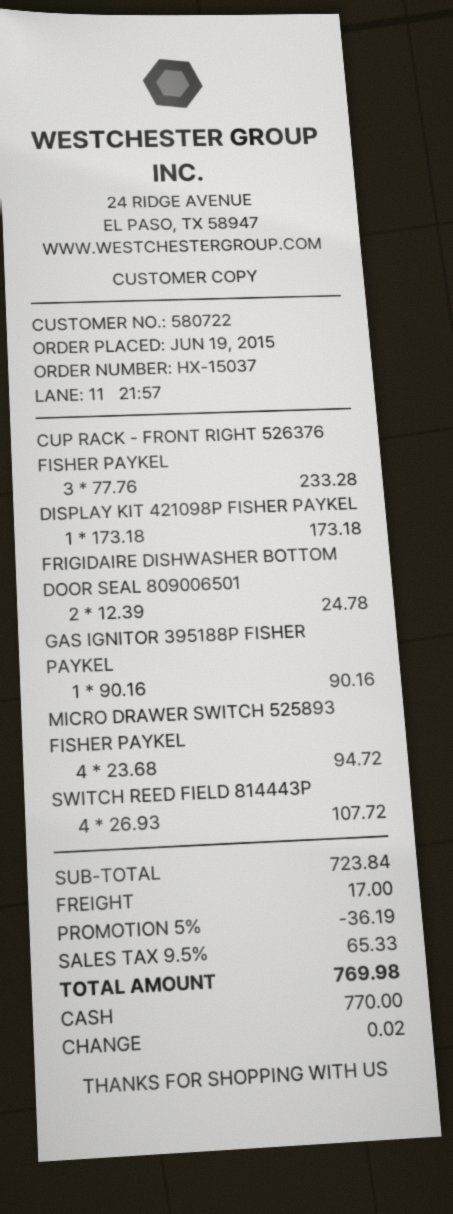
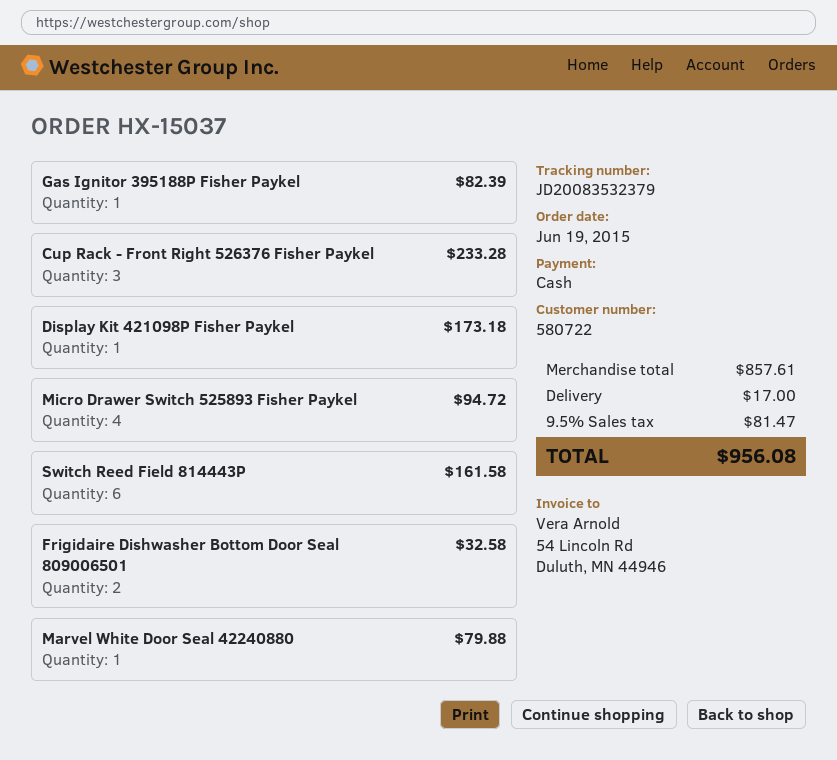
FRIGIDAIRE DISHWASHER BOTTOM DOOR SEAL 809006501: 2 for 24.78 -> 2 for 32.58
GAS IGNITOR 395188P FISHER PAYKEL: 1 for 90.16 -> 1 for 82.39
SWITCH REED FIELD 814443P: 4 for 107.72 -> 6 for 161.58
Marvel White Door Seal 42240880: none -> 1 for 79.88
subtotal: 723.84 -> 857.61
discount: 5% = 36.19 -> none
tax: 9.5% = 65.33 -> 9.5% = 81.47
total: 769.98 -> 956.08

